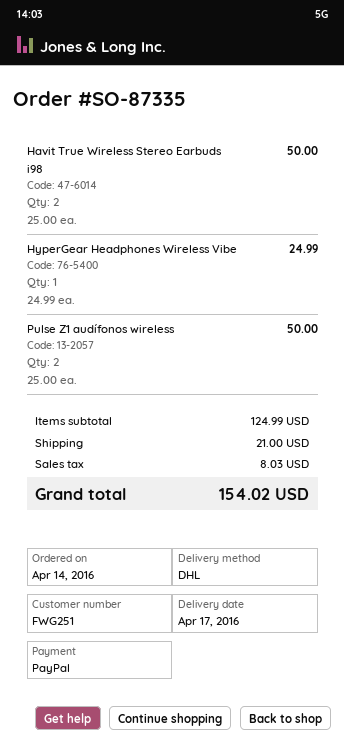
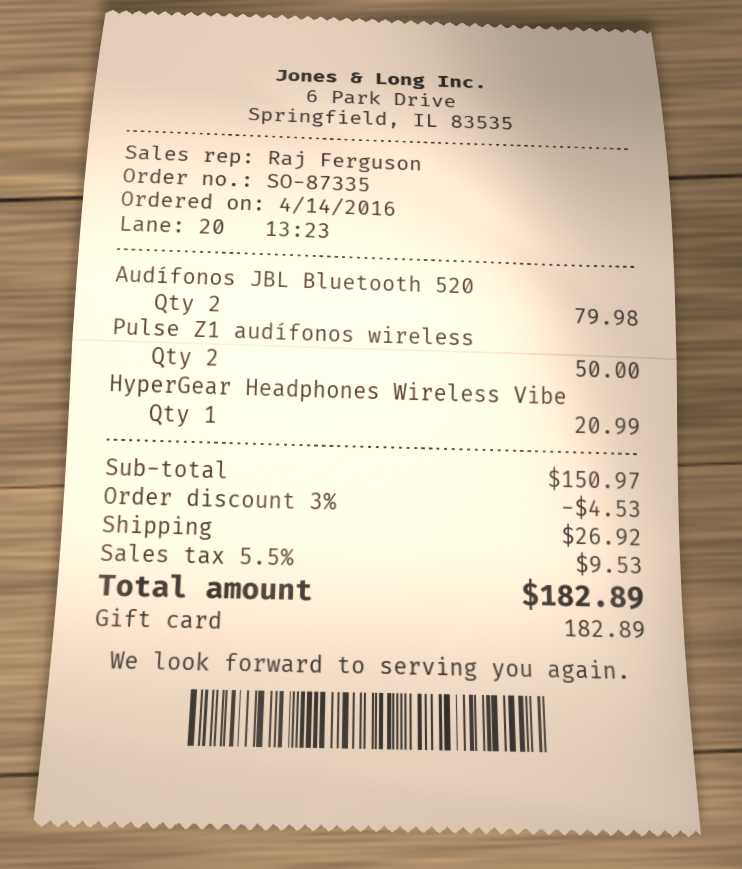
payment method: PayPal -> gift card
Havit True Wireless Stereo Earbuds i98: 2 for 50.00 -> none
HyperGear Headphones Wireless Vibe: 1 for 24.99 -> 1 for 20.99
Audífonos JBL Bluetooth 520: none -> 2 for 79.98
subtotal: 124.99 -> 150.97
discount: none -> 3% = 4.53
shipping: 21.00 -> 26.92
tax: 8.03 -> 9.53
total: 154.02 -> 182.89

